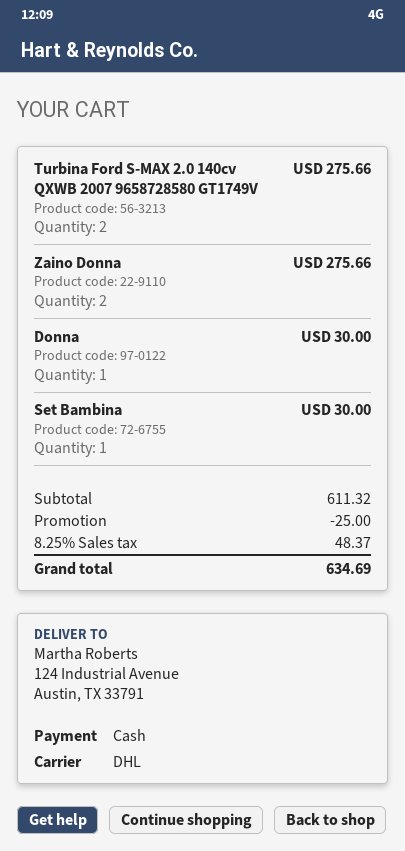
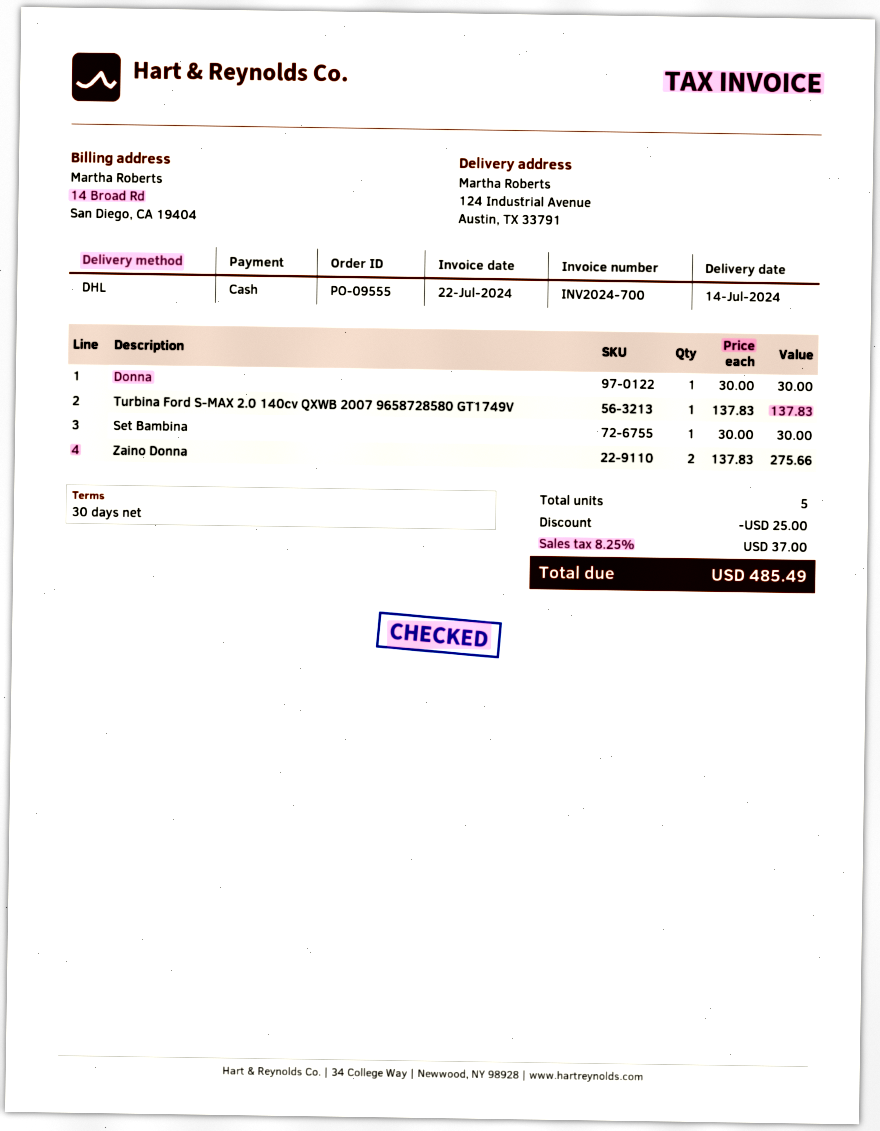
Turbina Ford S-MAX 2.0 140cv QXWB 2007 9658728580 GT1749V: 2 for 275.66 -> 1 for 137.83
tax: 8.25% = 48.37 -> 8.25% = 37.00
total: 634.69 -> 485.49

